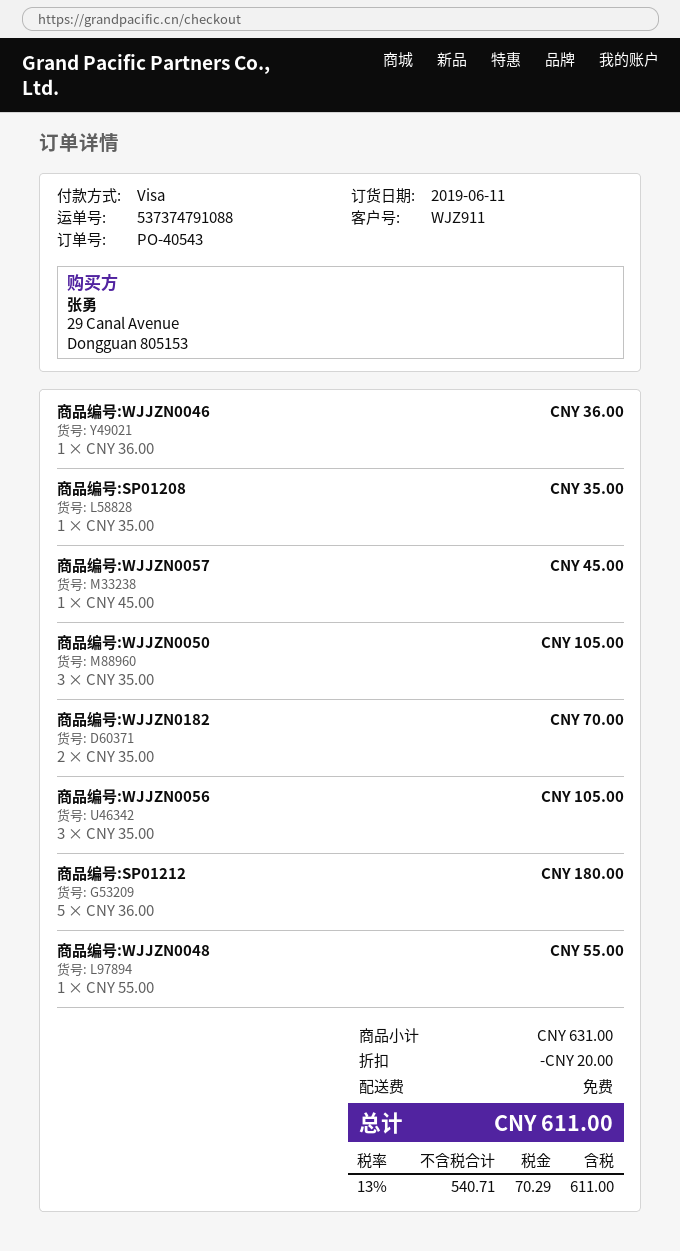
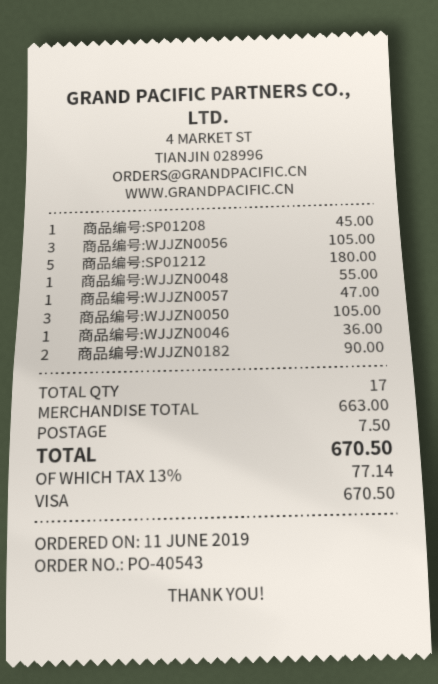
商品编号:SP01208: 1 for 35.00 -> 1 for 45.00
商品编号:WJJZN0057: 1 for 45.00 -> 1 for 47.00
商品编号:WJJZN0182: 2 for 70.00 -> 2 for 90.00
subtotal: 631.00 -> 663.00
discount: 20.00 -> none
shipping: 0.00 -> 7.50
tax: 13% = 70.29 -> 13% = 77.14
total: 611.00 -> 670.50

